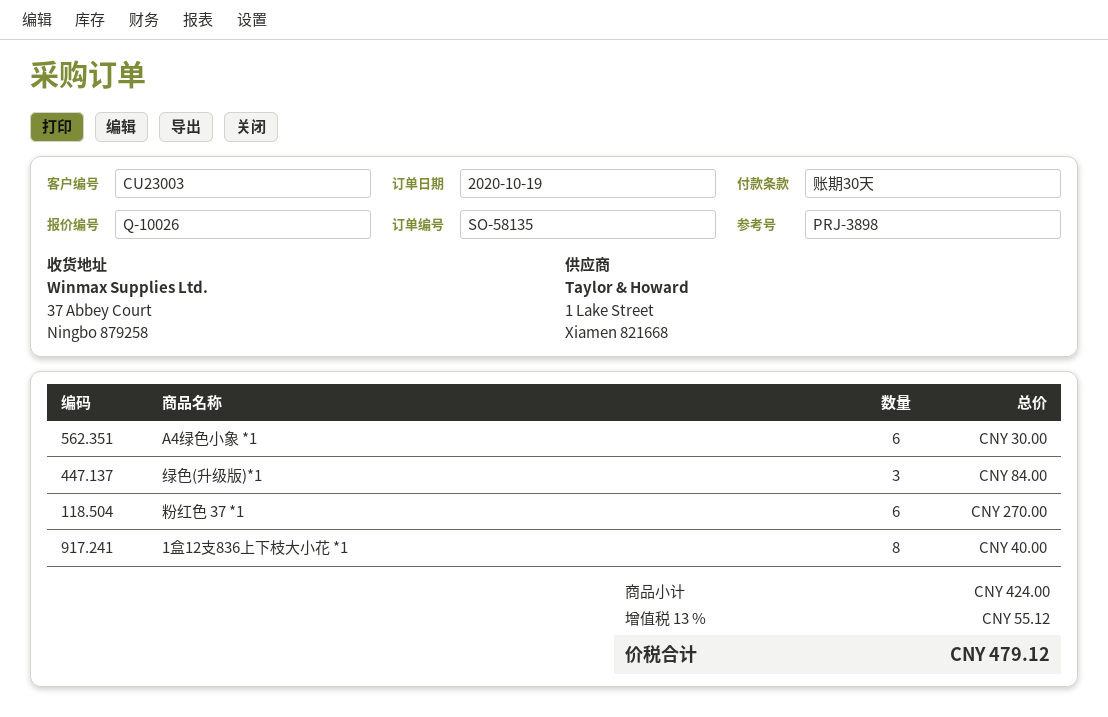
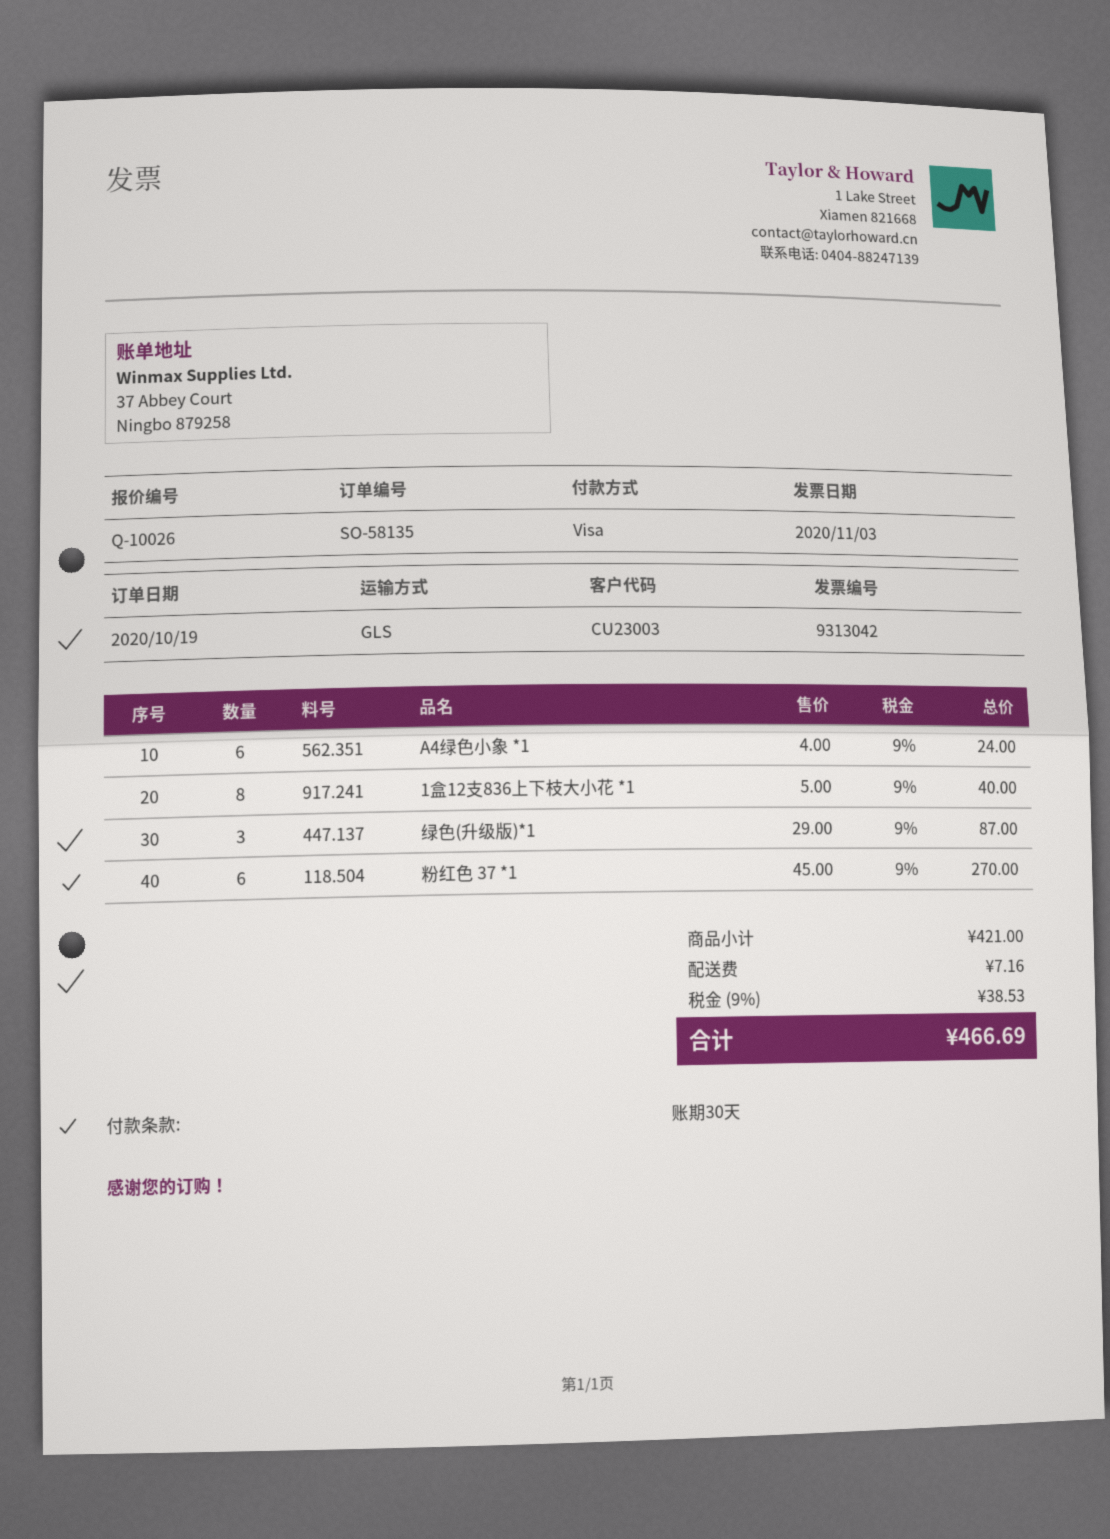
A4绿色小象 *1: 6 for 30.00 -> 6 for 24.00
绿色(升级版)*1: 3 for 84.00 -> 3 for 87.00
subtotal: 424.00 -> 421.00
shipping: none -> 7.16
tax: 13% = 55.12 -> 9% = 38.53
total: 479.12 -> 466.69

